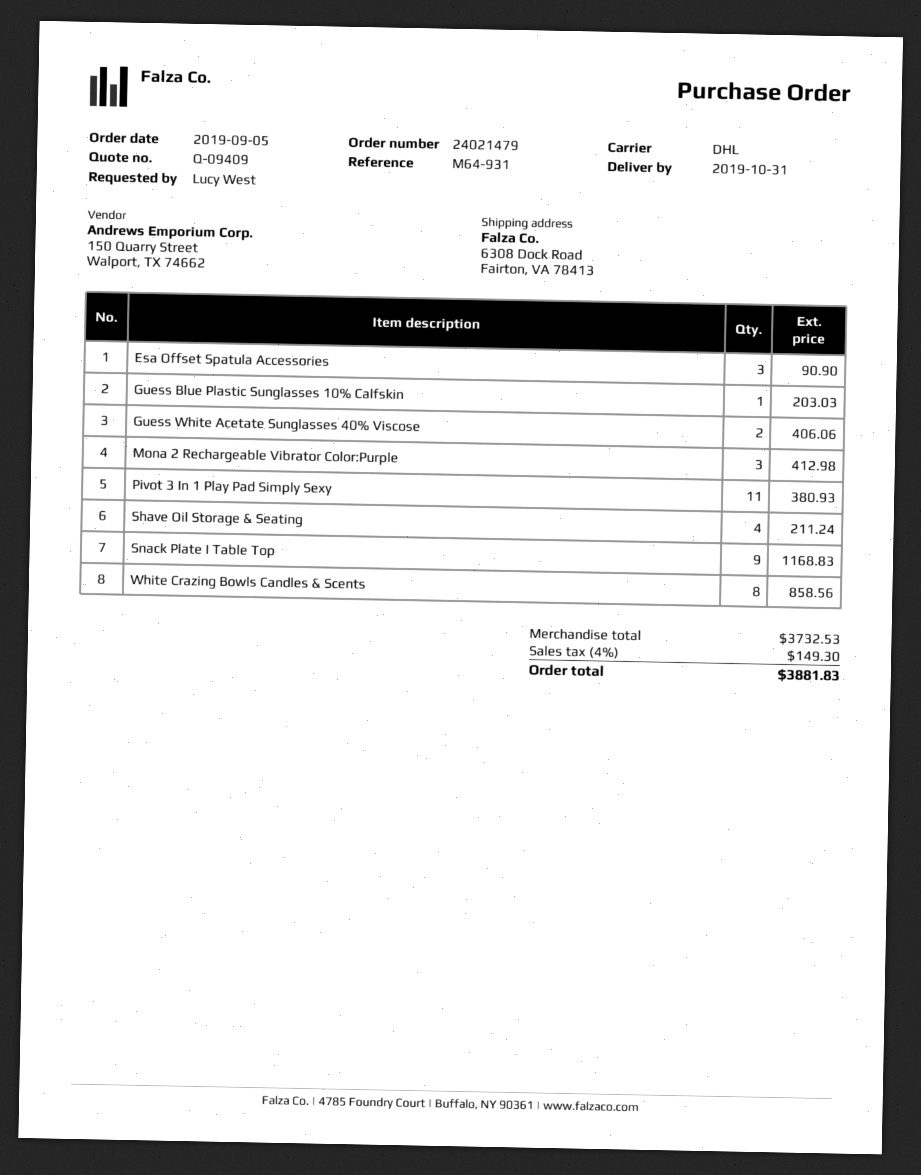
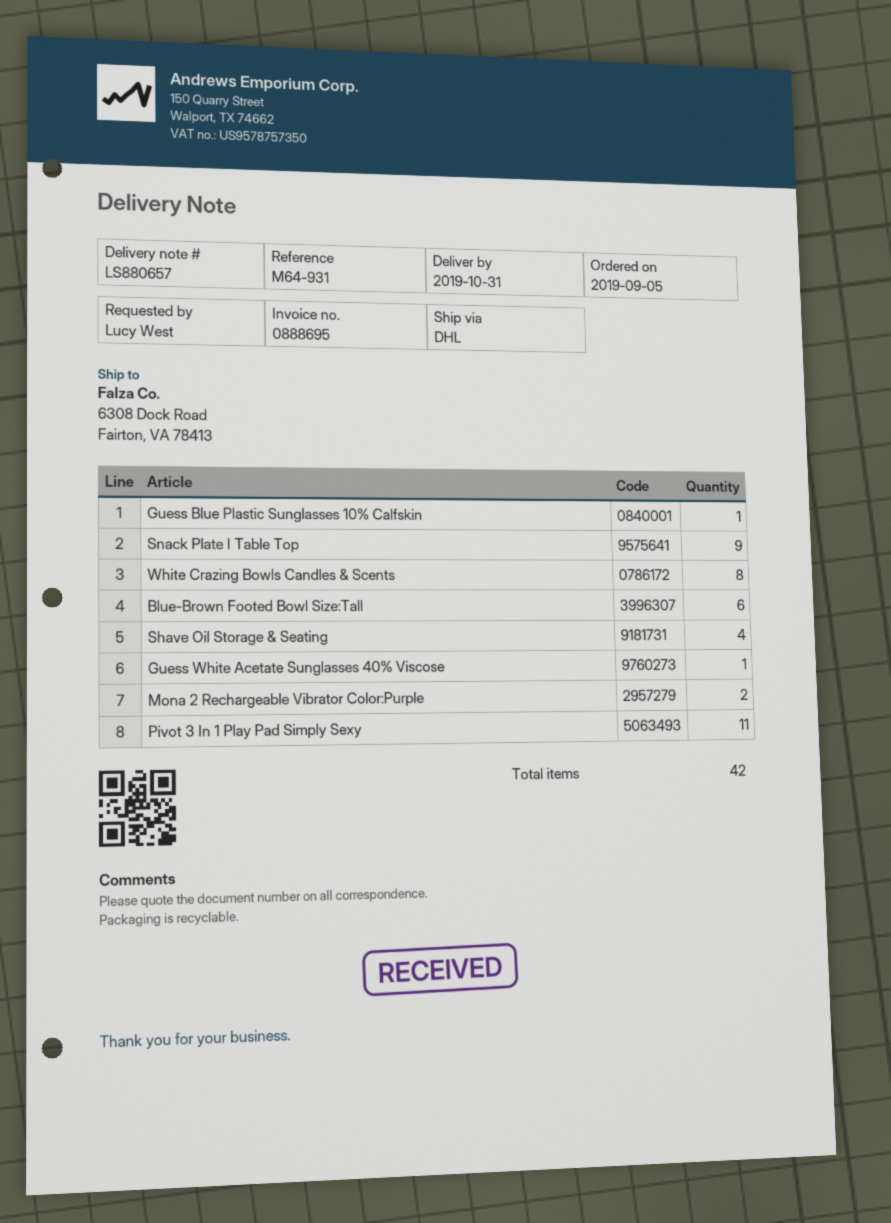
Esa Offset Spatula Accessories: 3 -> none
Guess White Acetate Sunglasses 40% Viscose: 2 -> 1
Mona 2 Rechargeable Vibrator Color:Purple: 3 -> 2
Blue-Brown Footed Bowl Size:Tall: none -> 6

